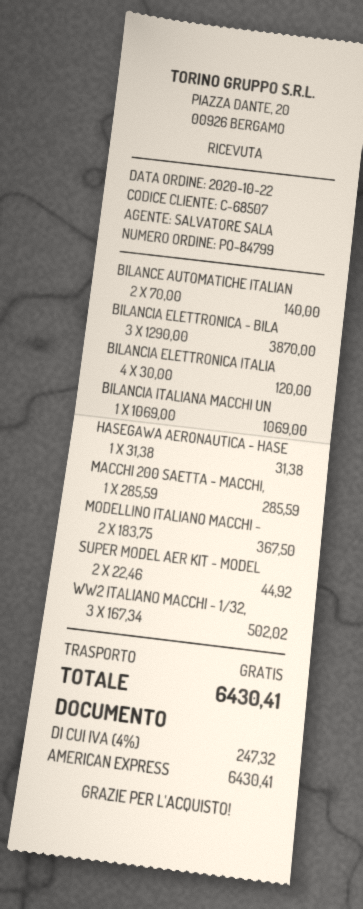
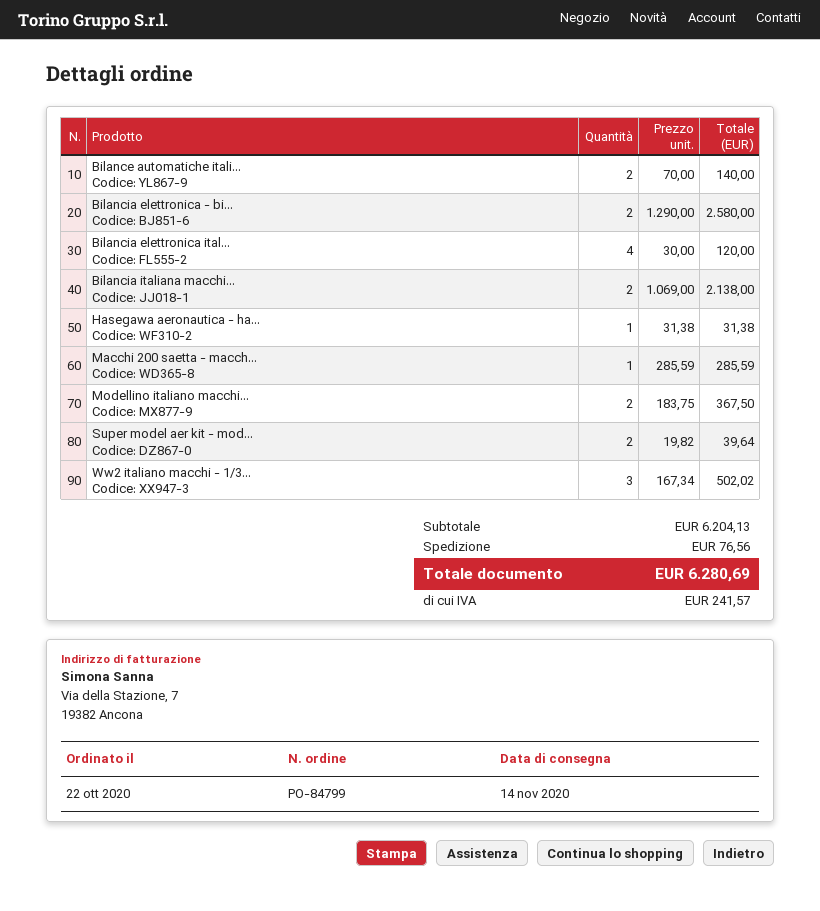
BILANCIA ELETTRONICA - BILA: 3 x 1290.00 = 3870.00 -> 2 x 1290.00 = 2580.00
BILANCIA ITALIANA MACCHI UN: 1 x 1069.00 = 1069.00 -> 2 x 1069.00 = 2138.00
SUPER MODEL AER KIT - MODEL: 2 x 22.46 = 44.92 -> 2 x 19.82 = 39.64
shipping: 0.00 -> 76.56
tax: 247.32 -> 241.57
total: 6430.41 -> 6280.69

